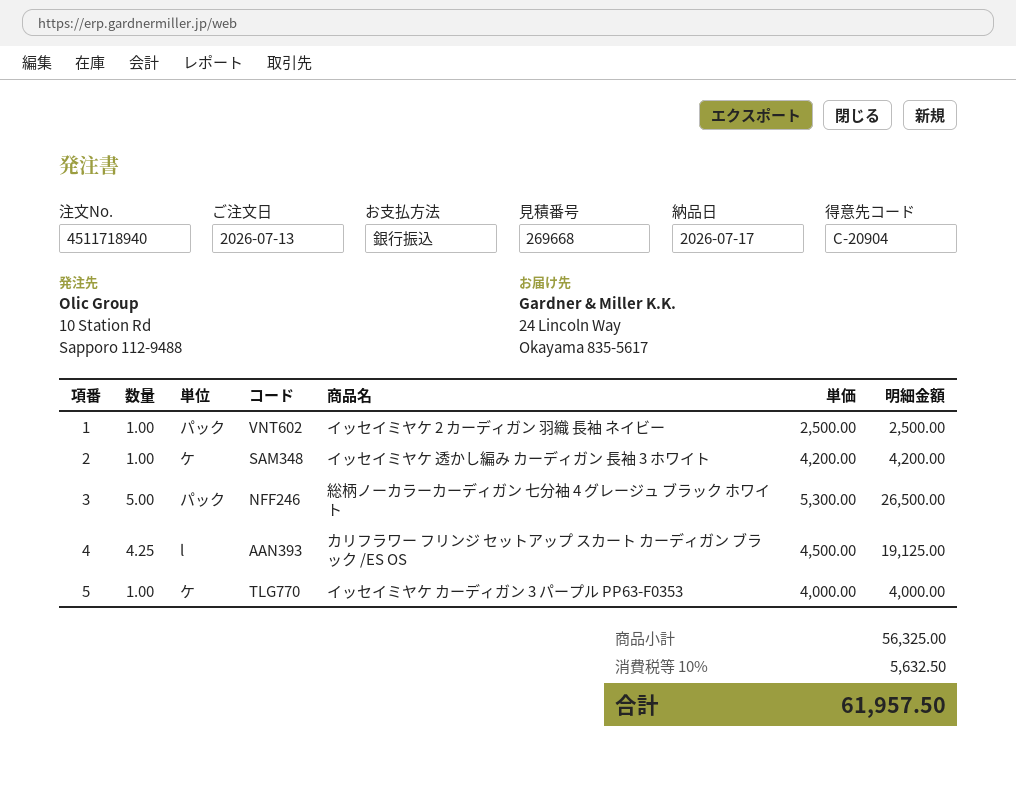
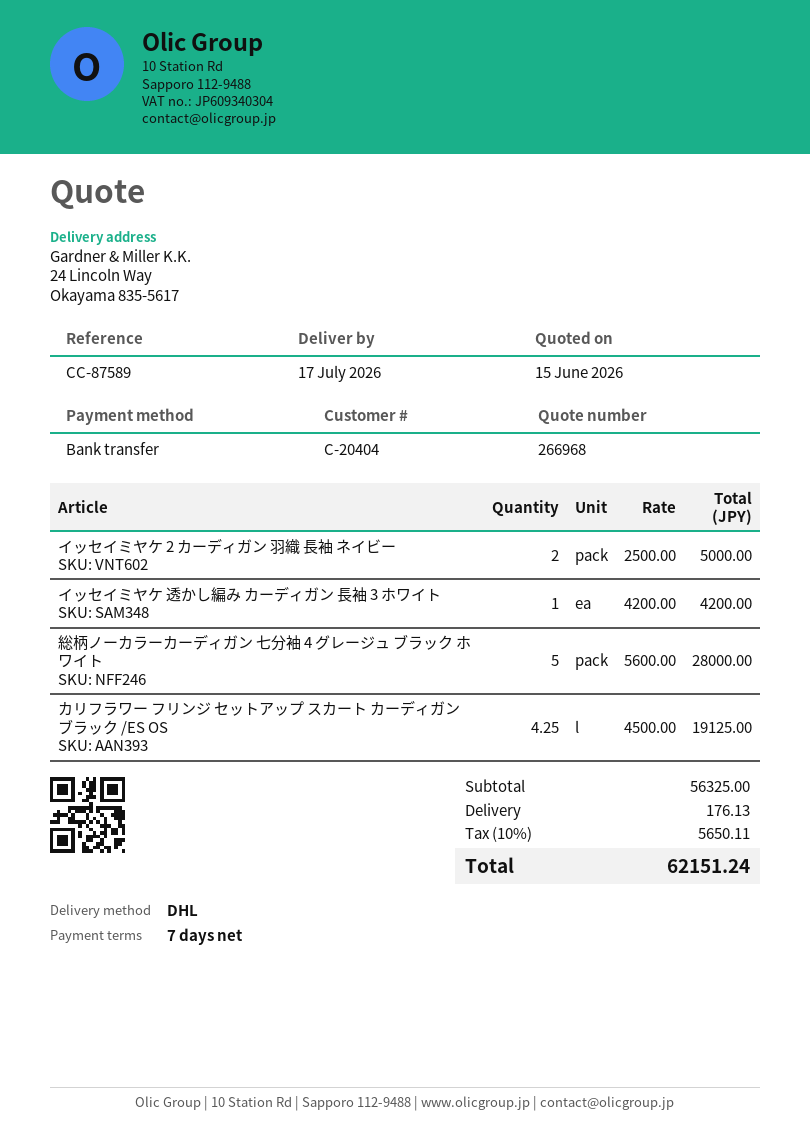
quote number: 269668 -> 266968
customer number: C-20904 -> C-20404
イッセイミヤケ 2 カーディガン 羽織 長袖 ネイビー: 1 x 2500.00 = 2500.00 -> 2 x 2500.00 = 5000.00
総柄ノーカラーカーディガン 七分袖 4 グレージュ ブラック ホワイト: 5 x 5300.00 = 26500.00 -> 5 x 5600.00 = 28000.00
イッセイミヤケ カーディガン 3 パープル PP63-F0353: 1 x 4000.00 = 4000.00 -> none
shipping: none -> 176.13
tax: 10% = 5632.50 -> 10% = 5650.11
total: 61957.50 -> 62151.24

